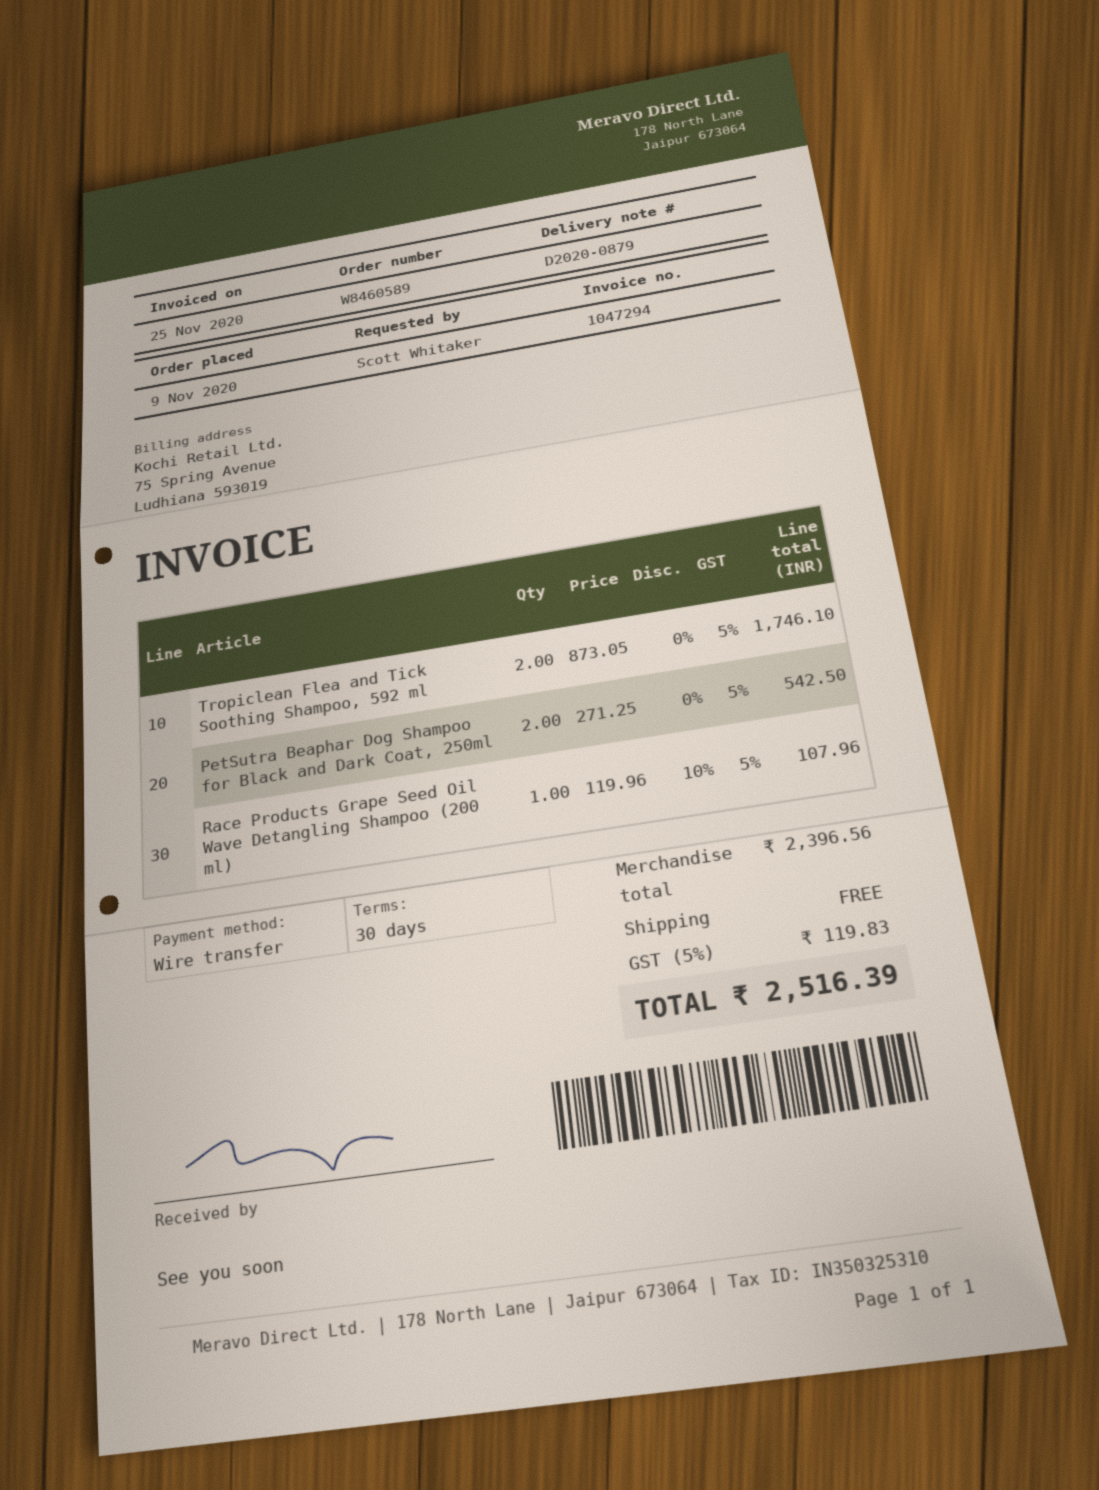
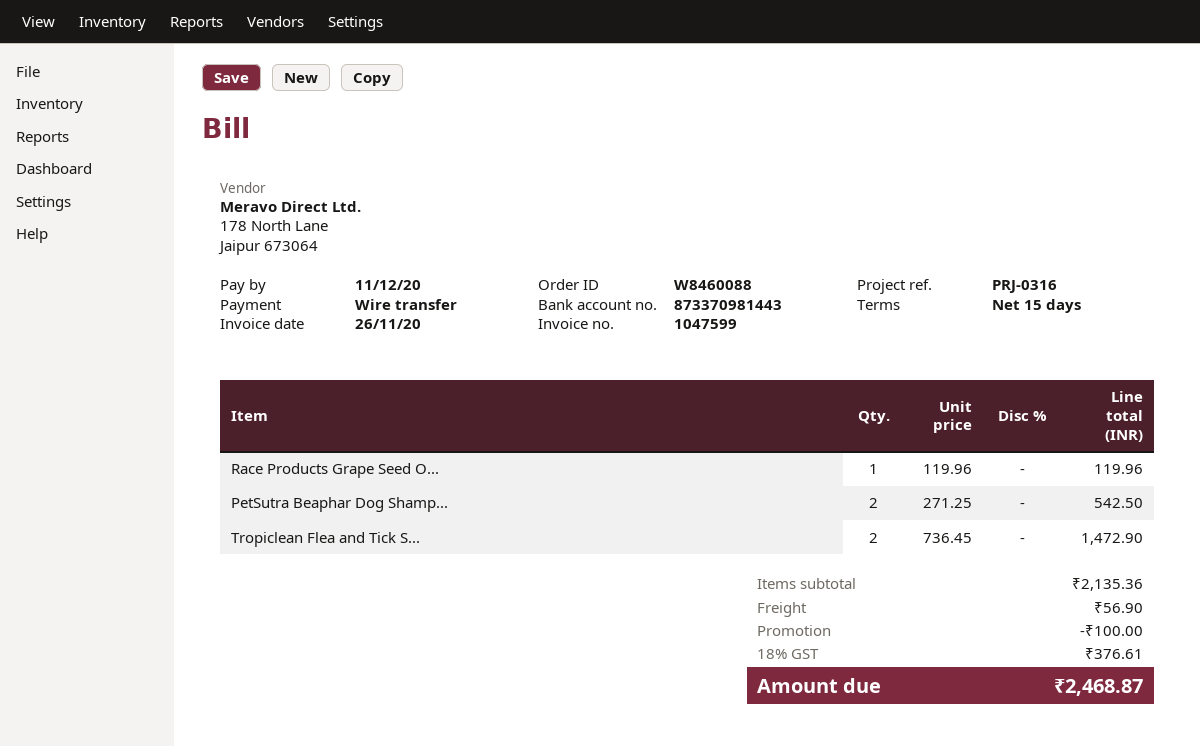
order number: W8460589 -> W8460088
invoice number: 1047294 -> 1047599
invoice date: 2020-11-25 -> 2020-11-26
payment terms: 30 days -> 15 days
Tropiclean Flea and Tick Soothing Shampoo, 592 ml: 2 x 873.05 = 1746.10 -> 2 x 736.45 = 1472.90
Race Products Grape Seed Oil Wave Detangling Shampoo (200 ml): 1 x 119.96 - 10% = 107.96 -> 1 x 119.96 = 119.96
subtotal: 2396.56 -> 2135.36
discount: none -> 100.00
shipping: 0.00 -> 56.90
tax: 5% = 119.83 -> 18% = 376.61
total: 2516.39 -> 2468.87

